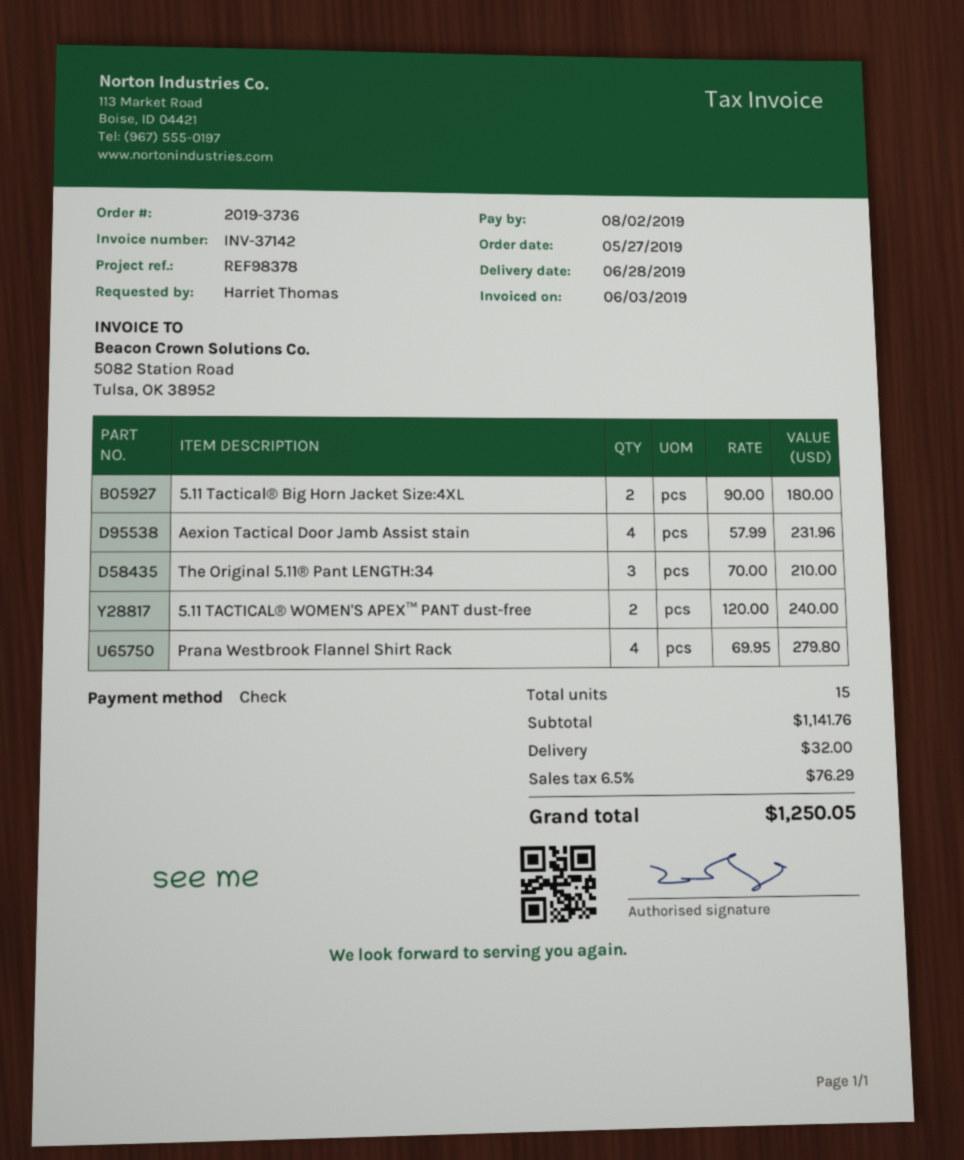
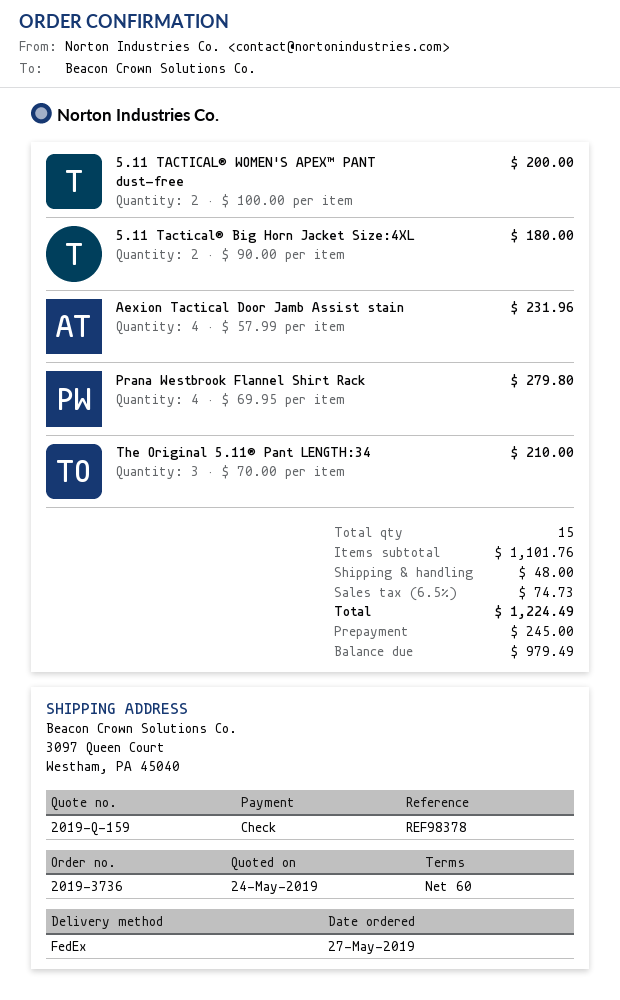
5.11 TACTICAL® WOMEN'S APEX™ PANT dust-free: 2 x 120.00 = 240.00 -> 2 x 100.00 = 200.00
subtotal: 1141.76 -> 1101.76
shipping: 32.00 -> 48.00
tax: 6.5% = 76.29 -> 6.5% = 74.73
total: 1250.05 -> 1224.49

